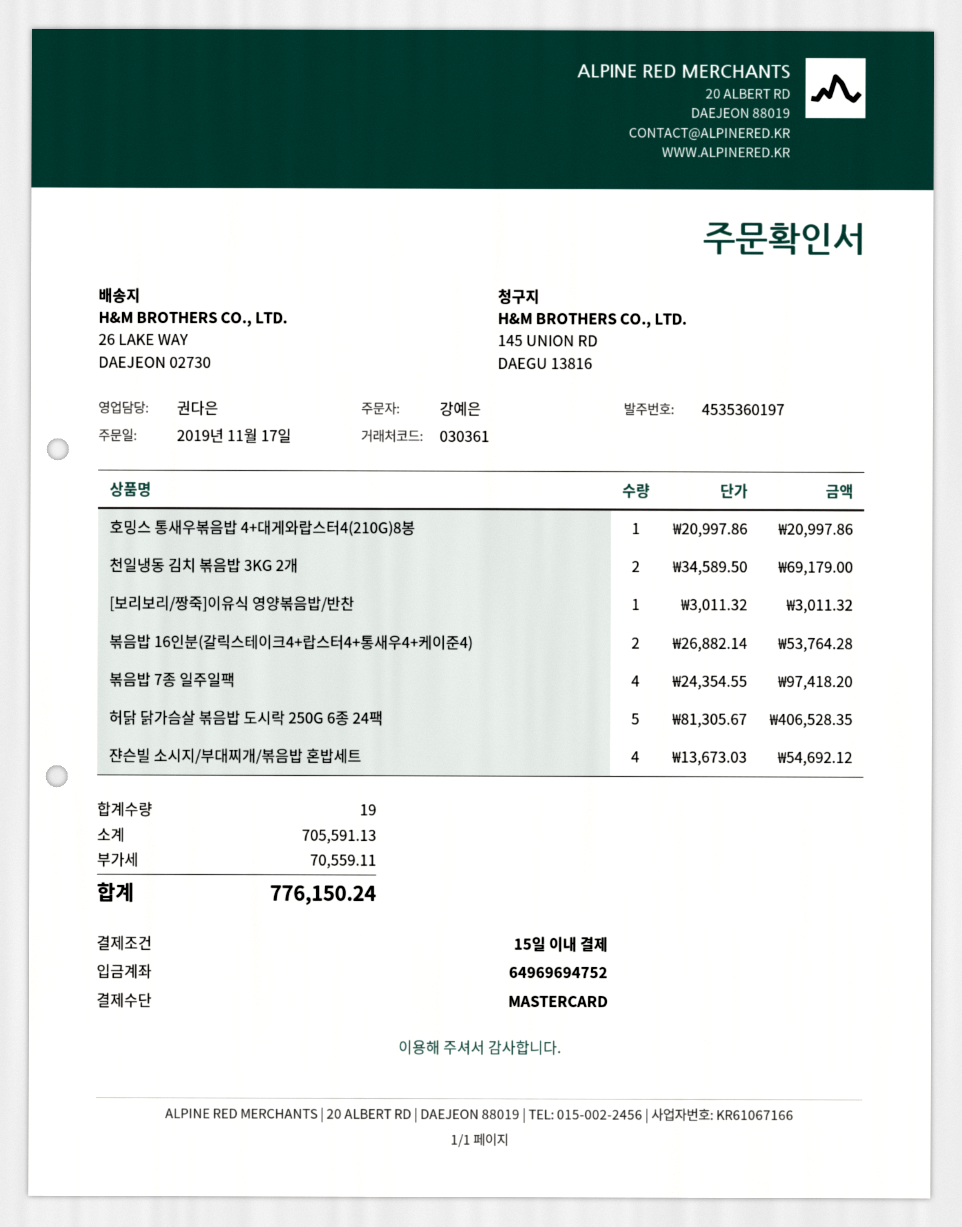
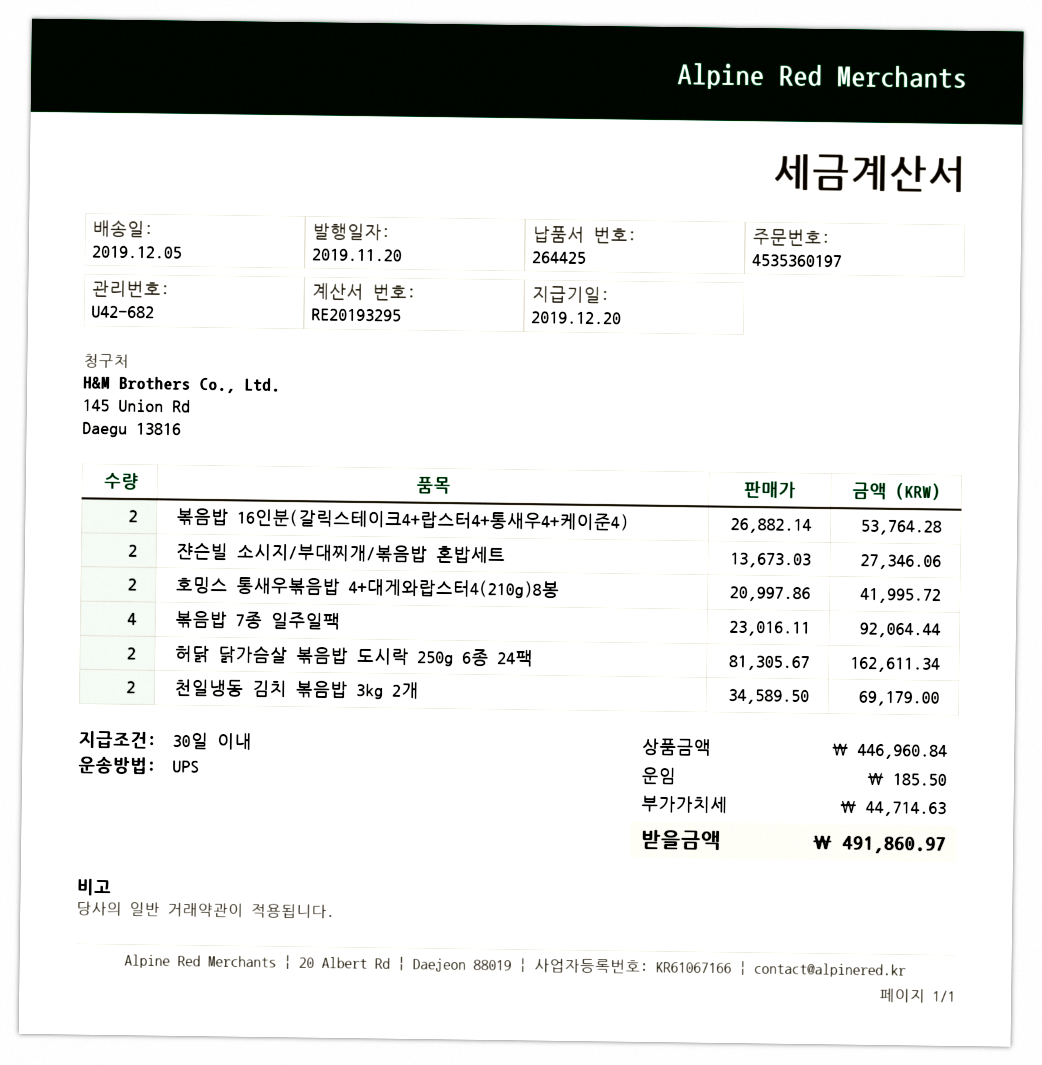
payment terms: 15 days -> 30 days
호밍스 통새우볶음밥 4+대게와랍스터4(210G)8봉: 1 x 20997.86 = 20997.86 -> 2 x 20997.86 = 41995.72
[보리보리/짱죽]이유식 영양볶음밥/반찬: 1 x 3011.32 = 3011.32 -> none
볶음밥 7종 일주일팩: 4 x 24354.55 = 97418.20 -> 4 x 23016.11 = 92064.44
허닭 닭가슴살 볶음밥 도시락 250G 6종 24팩: 5 x 81305.67 = 406528.35 -> 2 x 81305.67 = 162611.34
쟌슨빌 소시지/부대찌개/볶음밥 혼밥세트: 4 x 13673.03 = 54692.12 -> 2 x 13673.03 = 27346.06
subtotal: 705591.13 -> 446960.84
shipping: none -> 185.50
tax: 70559.11 -> 44714.63
total: 776150.24 -> 491860.97

